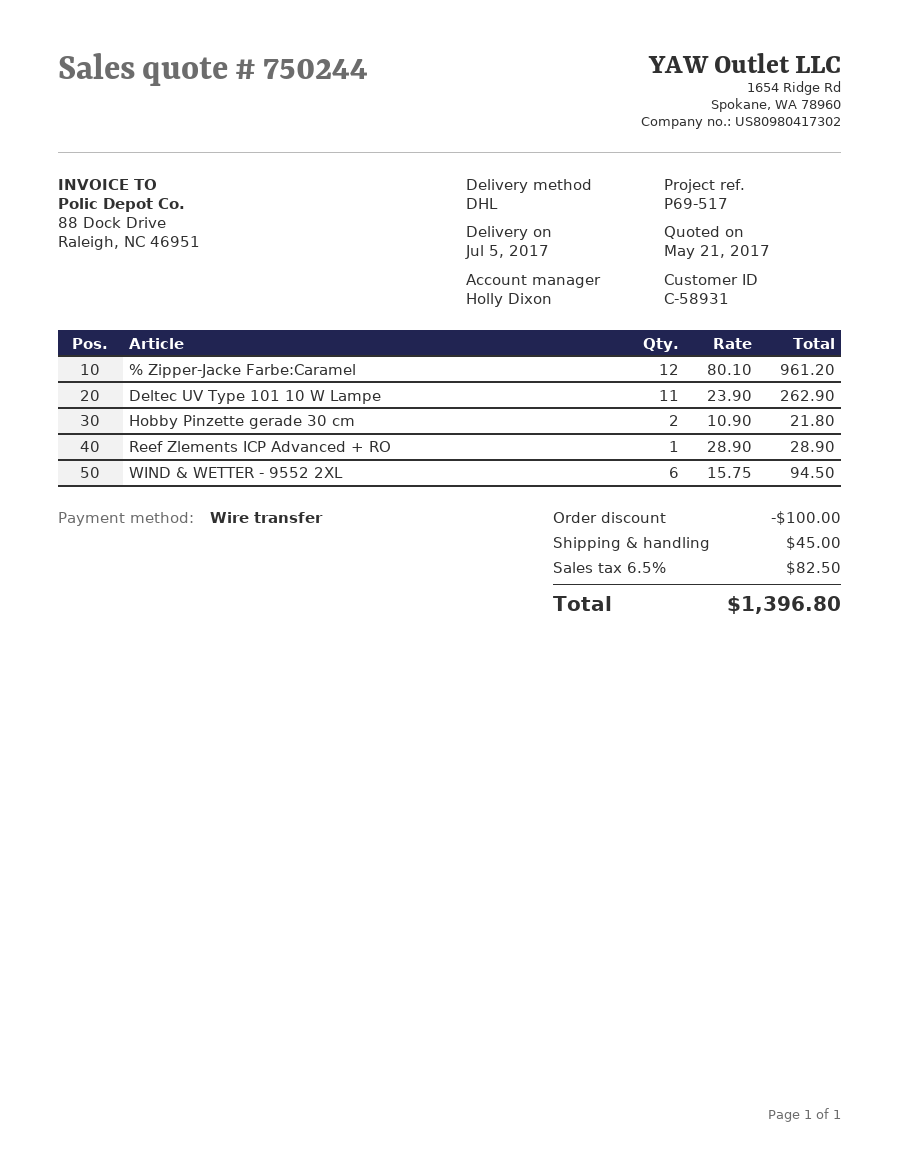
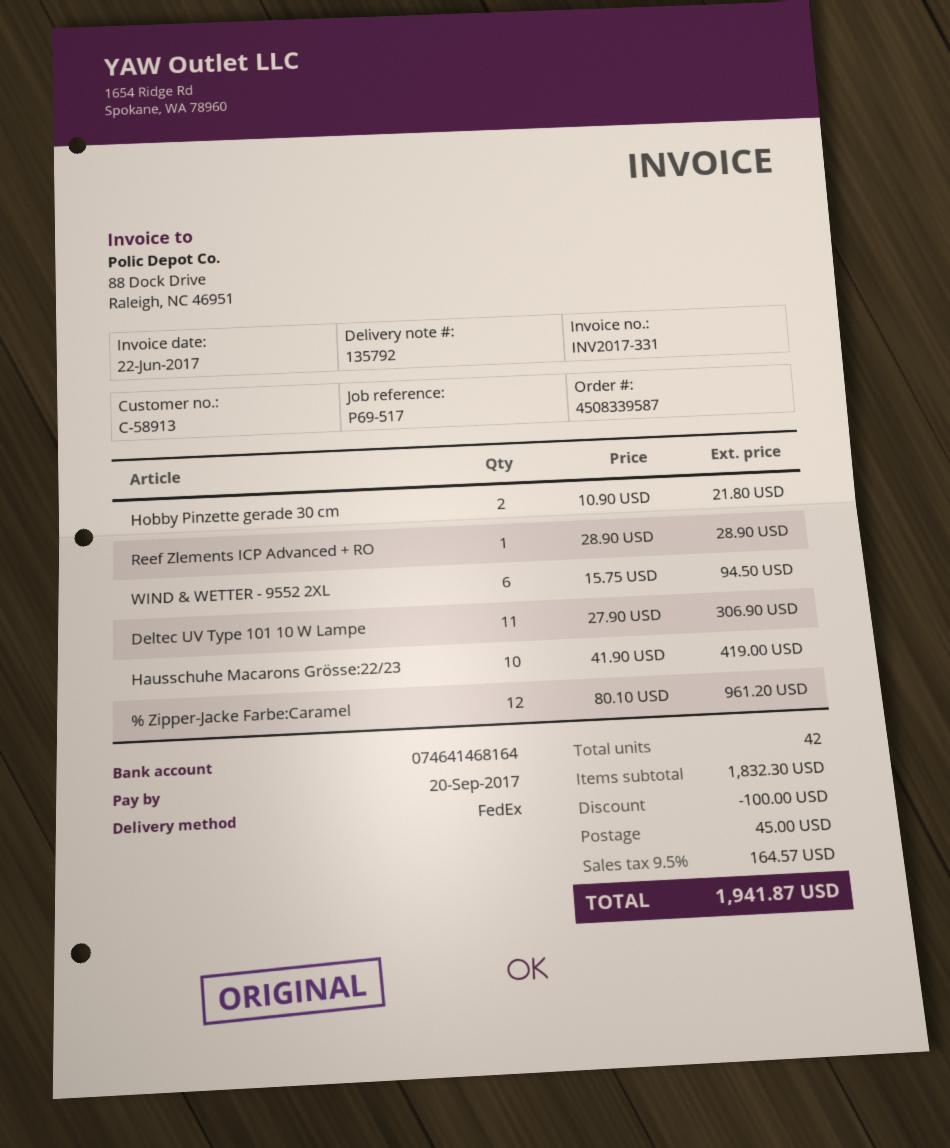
customer number: C-58931 -> C-58913
shipping method: DHL -> FedEx
Deltec UV Type 101 10 W Lampe: 11 x 23.90 = 262.90 -> 11 x 27.90 = 306.90
Hausschuhe Macarons Grösse:22/23: none -> 10 x 41.90 = 419.00
tax: 6.5% = 82.50 -> 9.5% = 164.57
total: 1396.80 -> 1941.87

